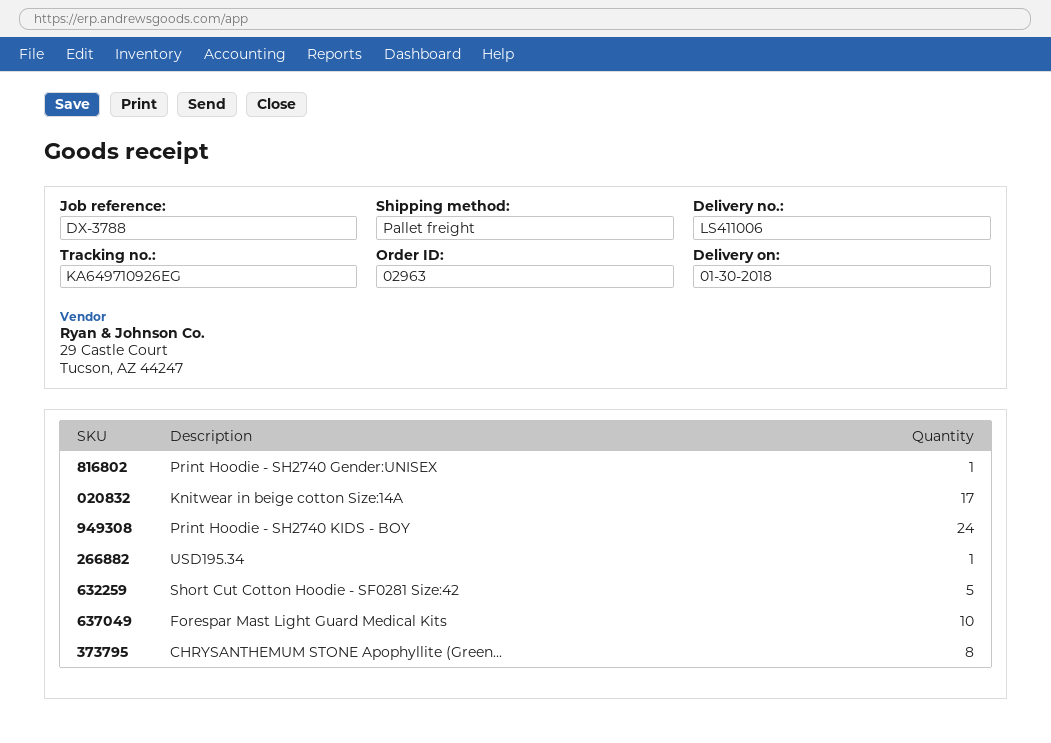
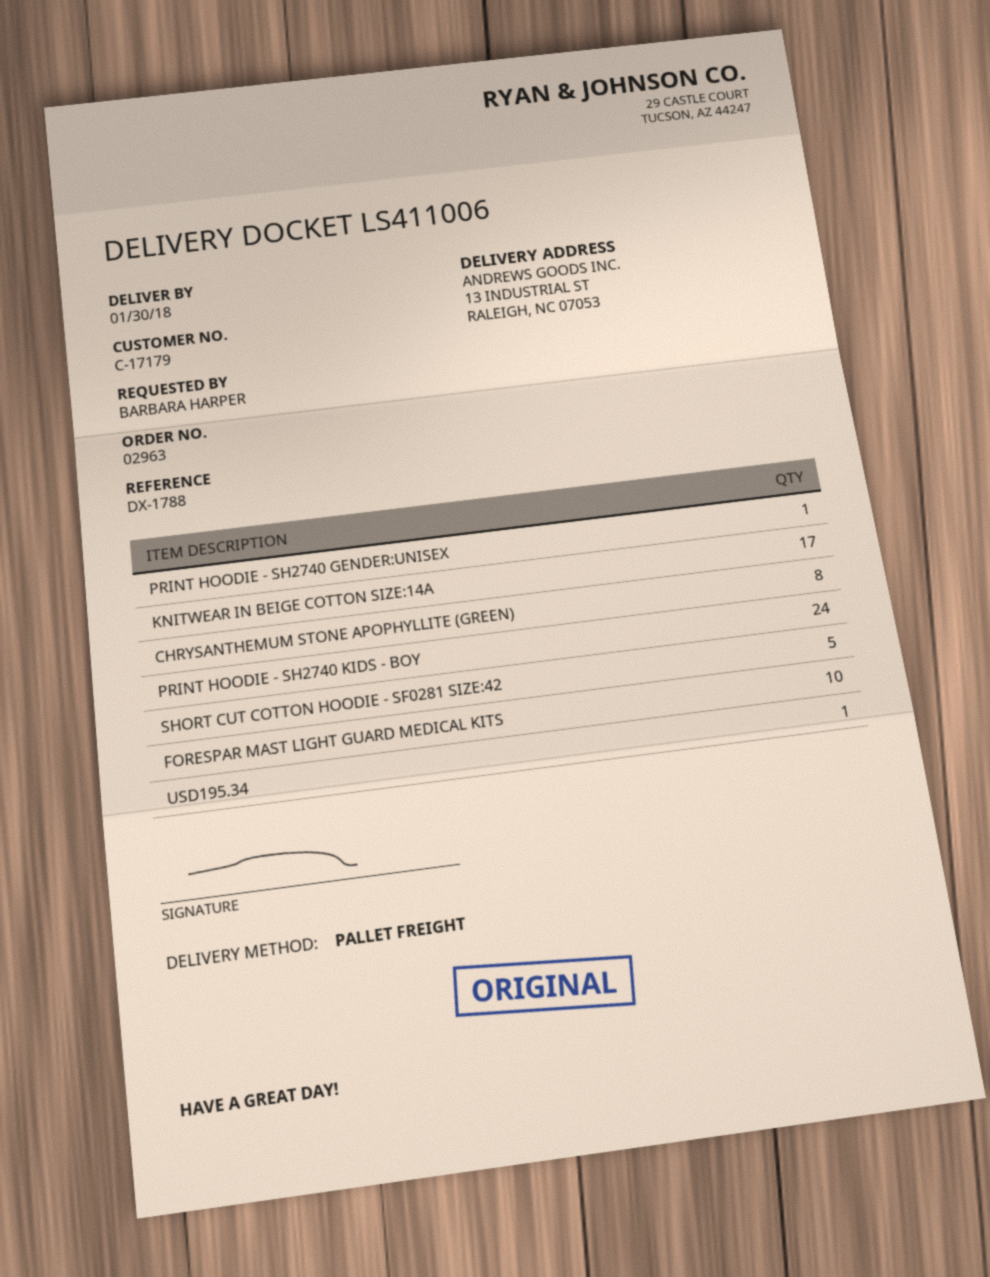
reference: DX-3788 -> DX-1788

